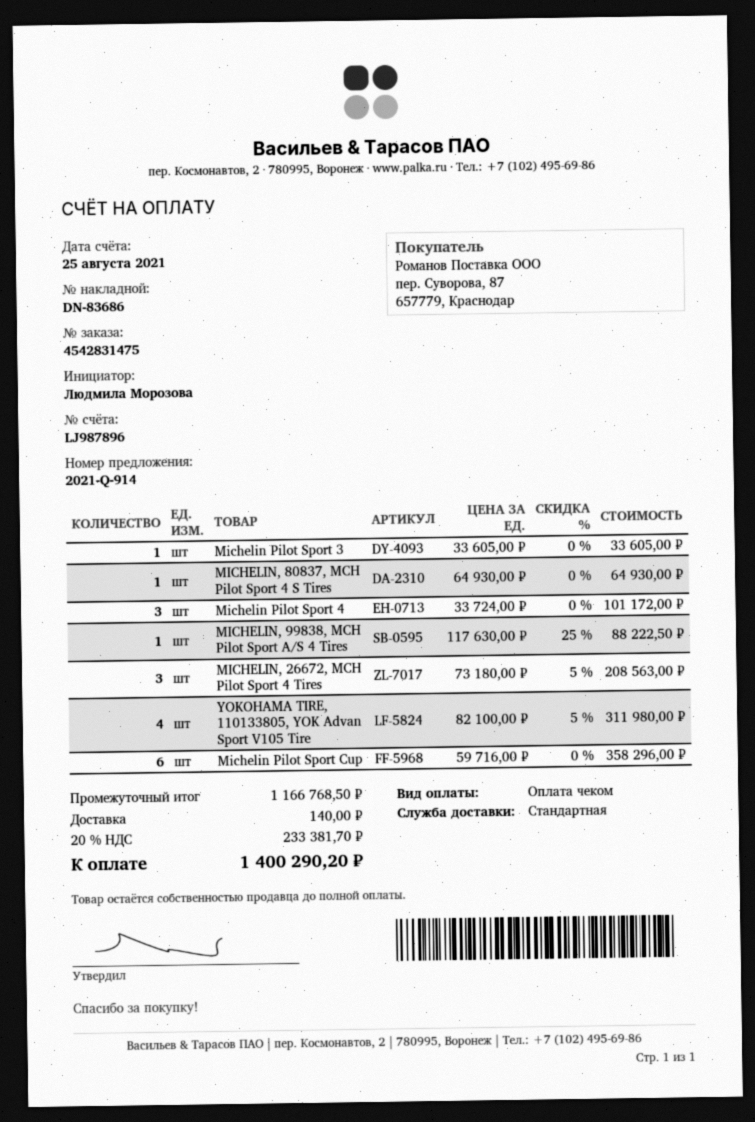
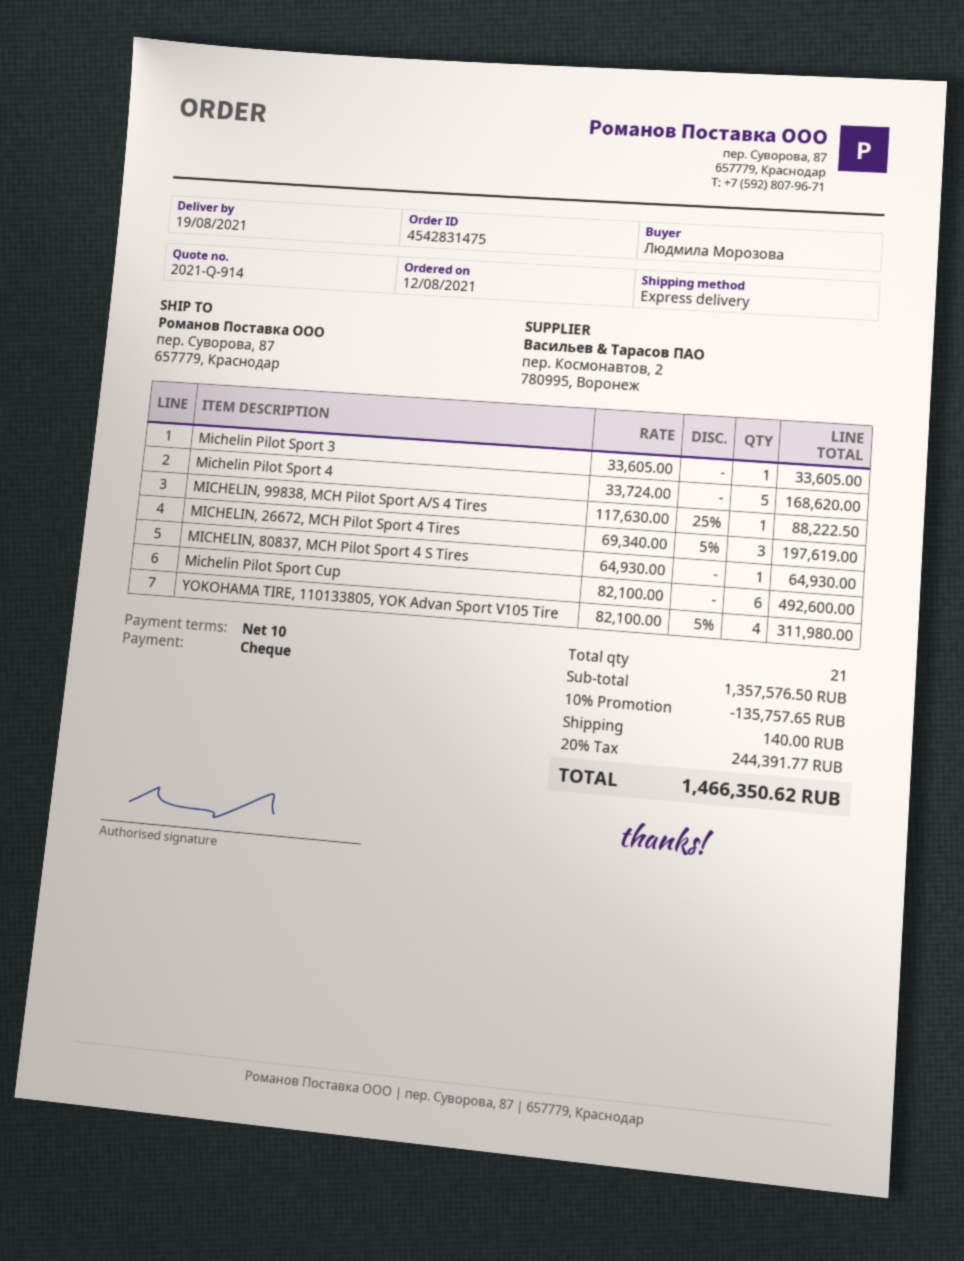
shipping method: standard -> express
Michelin Pilot Sport 4: 3 x 33724.00 = 101172.00 -> 5 x 33724.00 = 168620.00
MICHELIN, 26672, MCH Pilot Sport 4 Tires: 3 x 73180.00 - 5% = 208563.00 -> 3 x 69340.00 - 5% = 197619.00
Michelin Pilot Sport Cup: 6 x 59716.00 = 358296.00 -> 6 x 82100.00 = 492600.00
subtotal: 1166768.50 -> 1357576.50
discount: none -> 10% = 135757.65
tax: 20% = 233381.70 -> 20% = 244391.77
total: 1400290.20 -> 1466350.62

